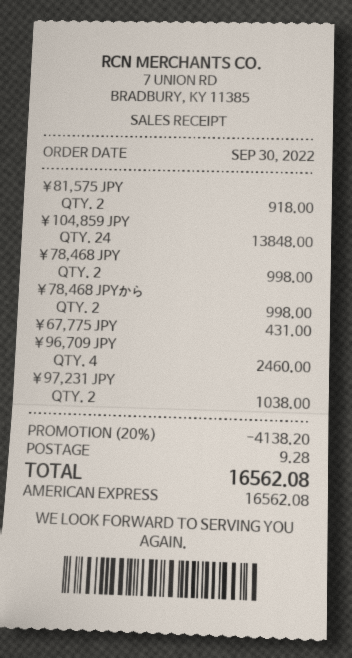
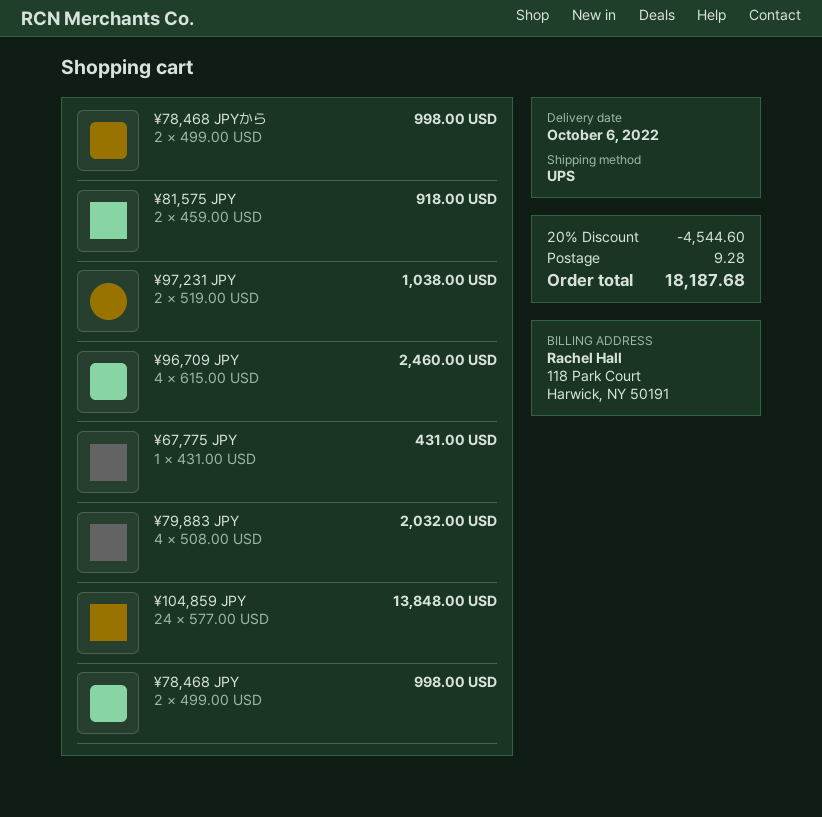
¥79,883 JPY: none -> 4 for 2032.00
discount: 20% = 4138.20 -> 20% = 4544.60
total: 16562.08 -> 18187.68

